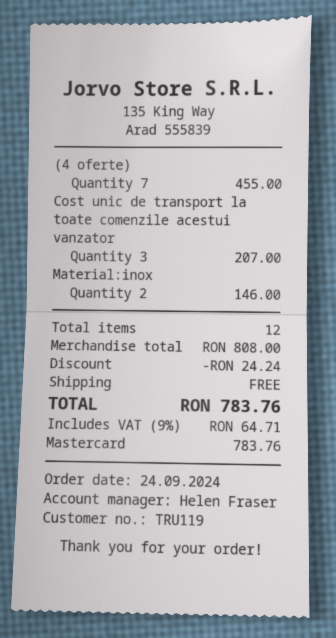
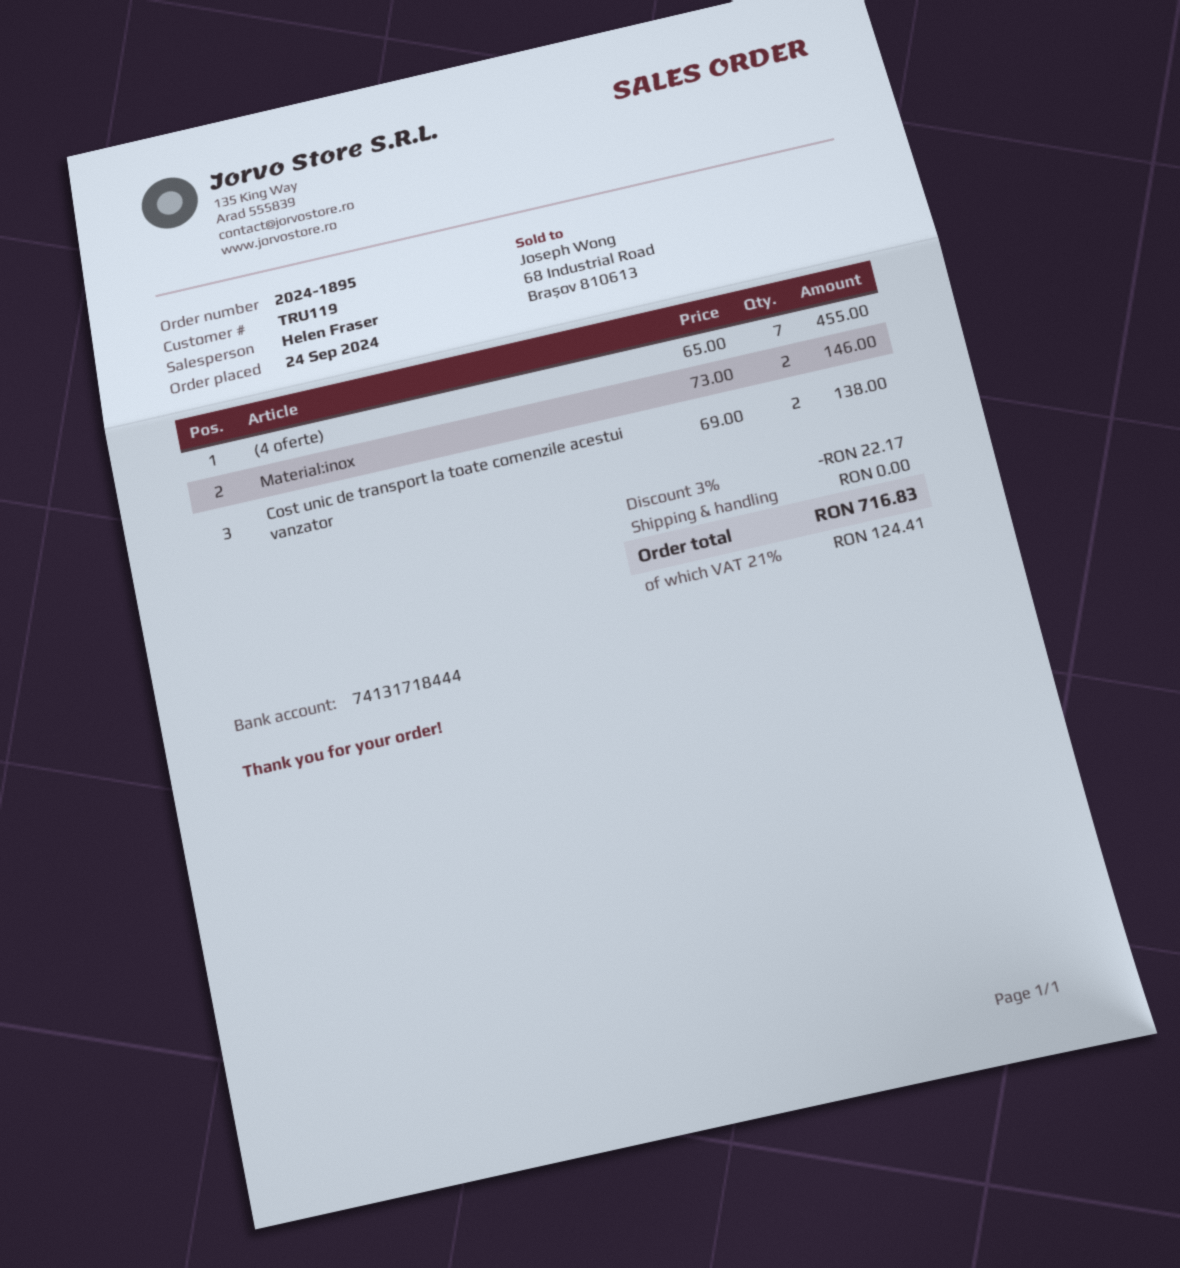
Cost unic de transport la toate comenzile acestui vanzator: 3 for 207.00 -> 2 for 138.00
discount: 24.24 -> 22.17
tax: 9% = 64.71 -> 21% = 124.41
total: 783.76 -> 716.83

